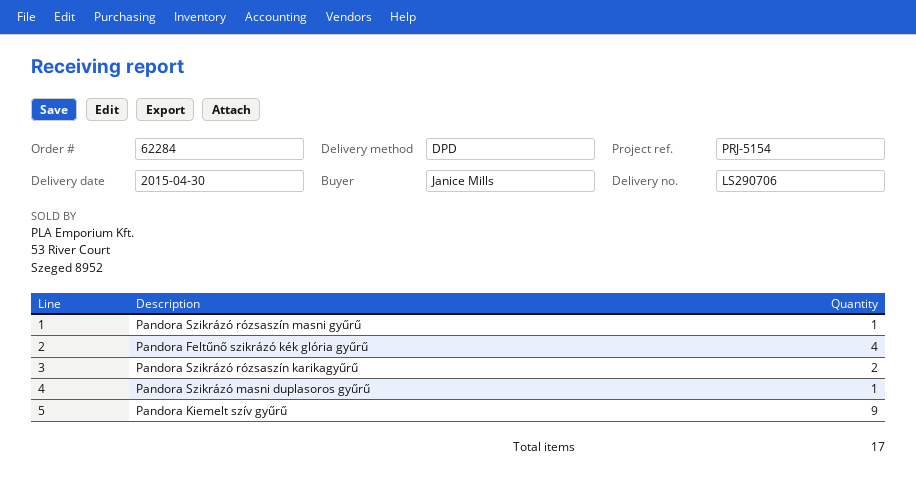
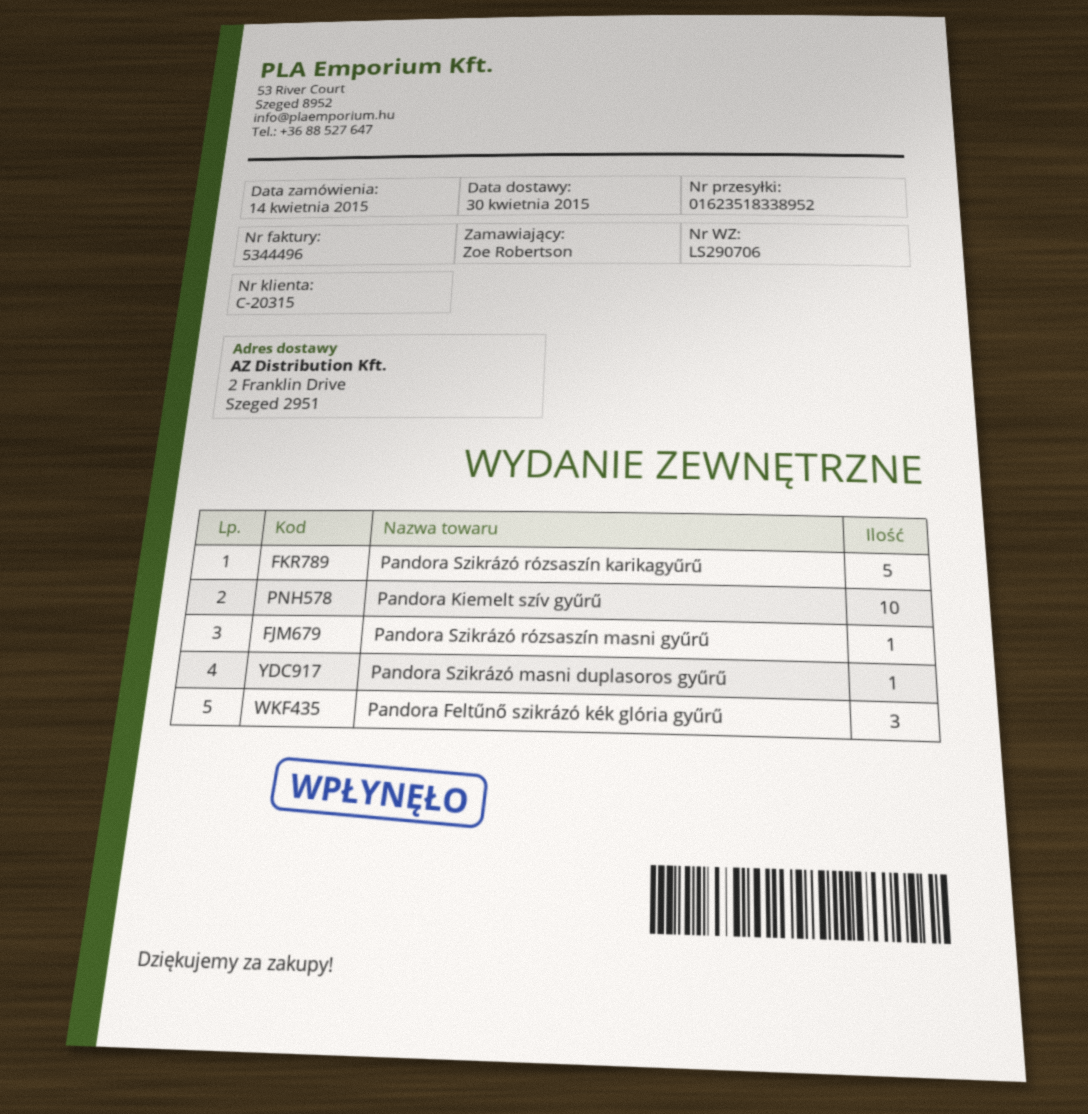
ordered by: Janice Mills -> Zoe Robertson
Pandora Feltűnő szikrázó kék glória gyűrű: 4 -> 3
Pandora Szikrázó rózsaszín karikagyűrű: 2 -> 5
Pandora Kiemelt szív gyűrű: 9 -> 10

